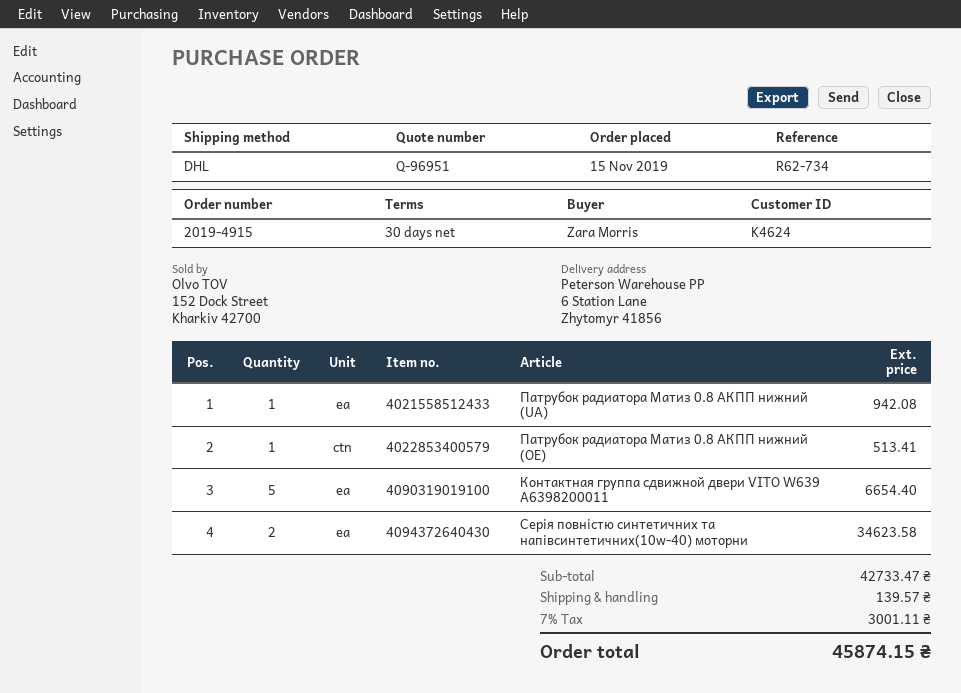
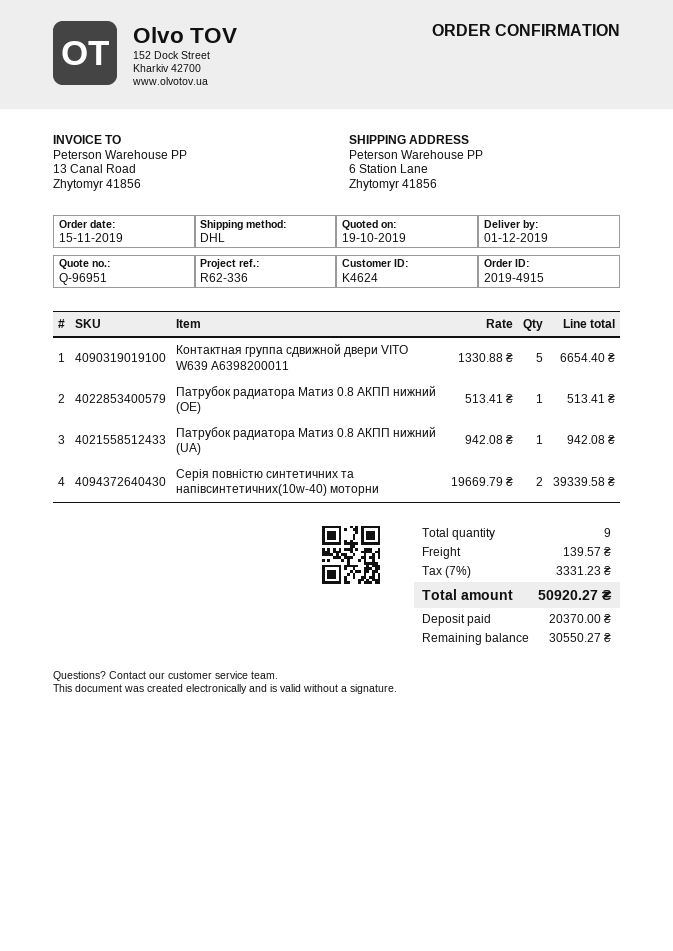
reference: R62-734 -> R62-336
Серія повністю синтетичних та напівсинтетичних(10w-40) моторни: 2 for 34623.58 -> 2 for 39339.58
tax: 7% = 3001.11 -> 7% = 3331.23
total: 45874.15 -> 50920.27

